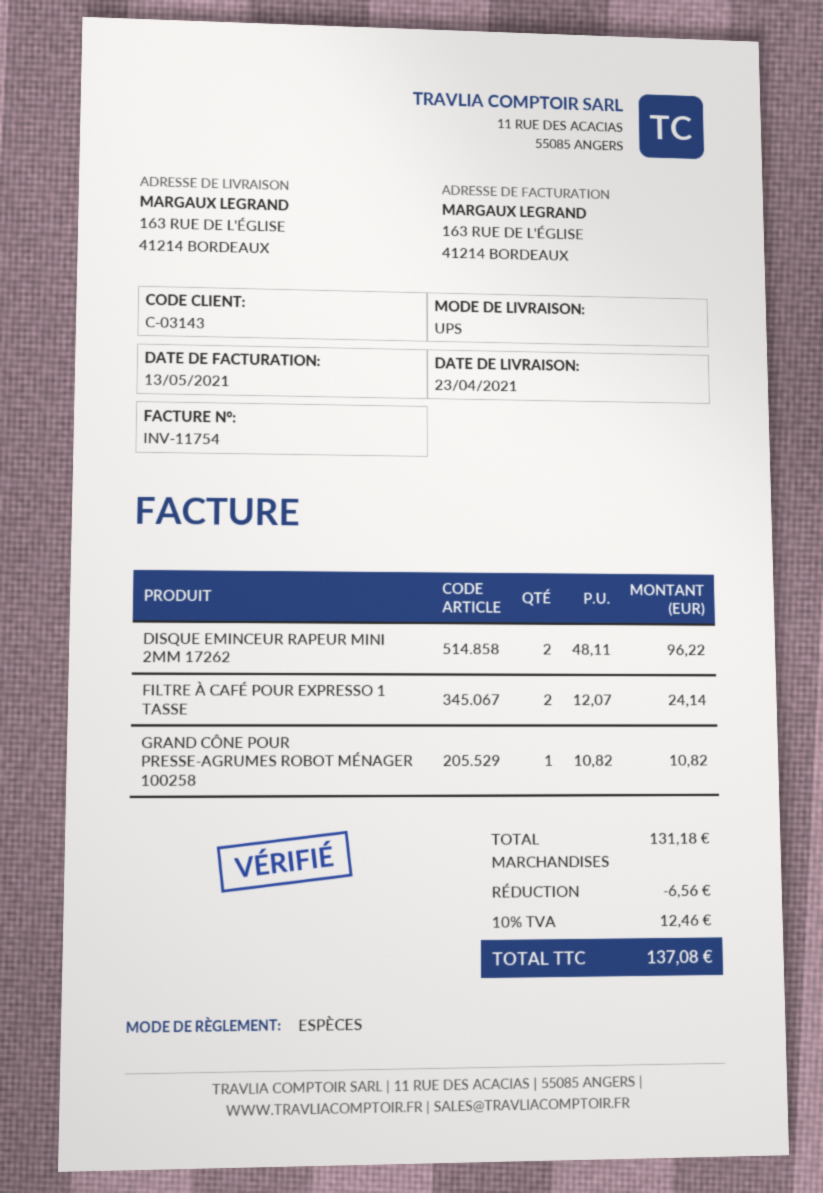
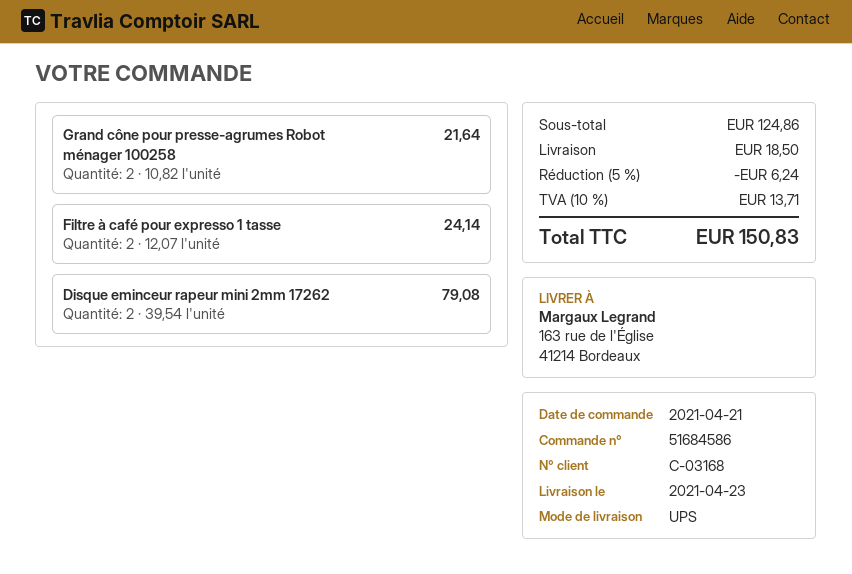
customer number: C-03143 -> C-03168
DISQUE EMINCEUR RAPEUR MINI 2MM 17262: 2 x 48.11 = 96.22 -> 2 x 39.54 = 79.08
GRAND CÔNE POUR PRESSE-AGRUMES ROBOT MÉNAGER 100258: 1 x 10.82 = 10.82 -> 2 x 10.82 = 21.64
subtotal: 131.18 -> 124.86
discount: 6.56 -> 6.24
shipping: none -> 18.50
tax: 10% = 12.46 -> 10% = 13.71
total: 137.08 -> 150.83

